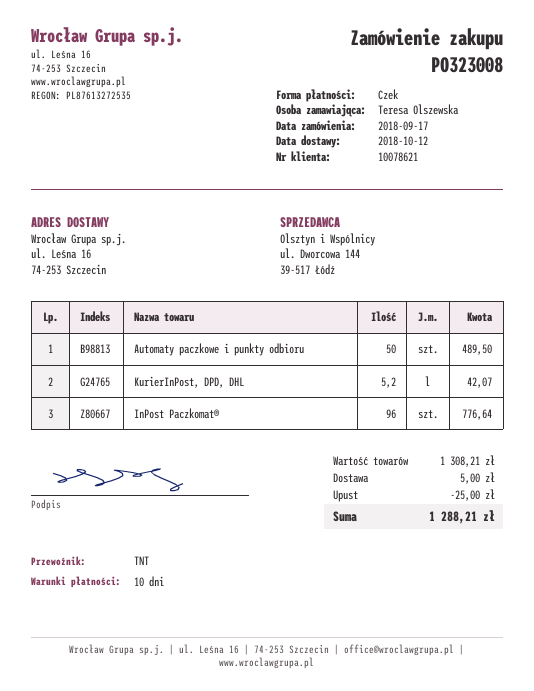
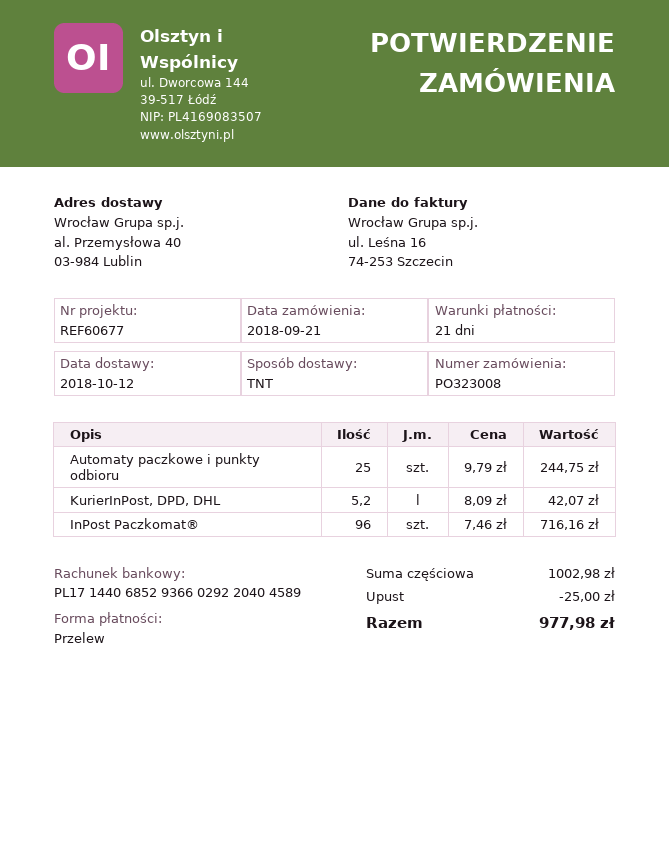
order date: 2018-09-17 -> 2018-09-21
payment terms: 10 days -> 21 days
payment method: cheque -> bank transfer
ship to: ul. Leśna 16, 74-253 Szczecin -> al. Przemysłowa 40, 03-984 Lublin
Automaty paczkowe i punkty odbioru: 50 for 489.50 -> 25 for 244.75
InPost Paczkomat®: 96 for 776.64 -> 96 for 716.16
subtotal: 1308.21 -> 1002.98
shipping: 5.00 -> none
total: 1288.21 -> 977.98

